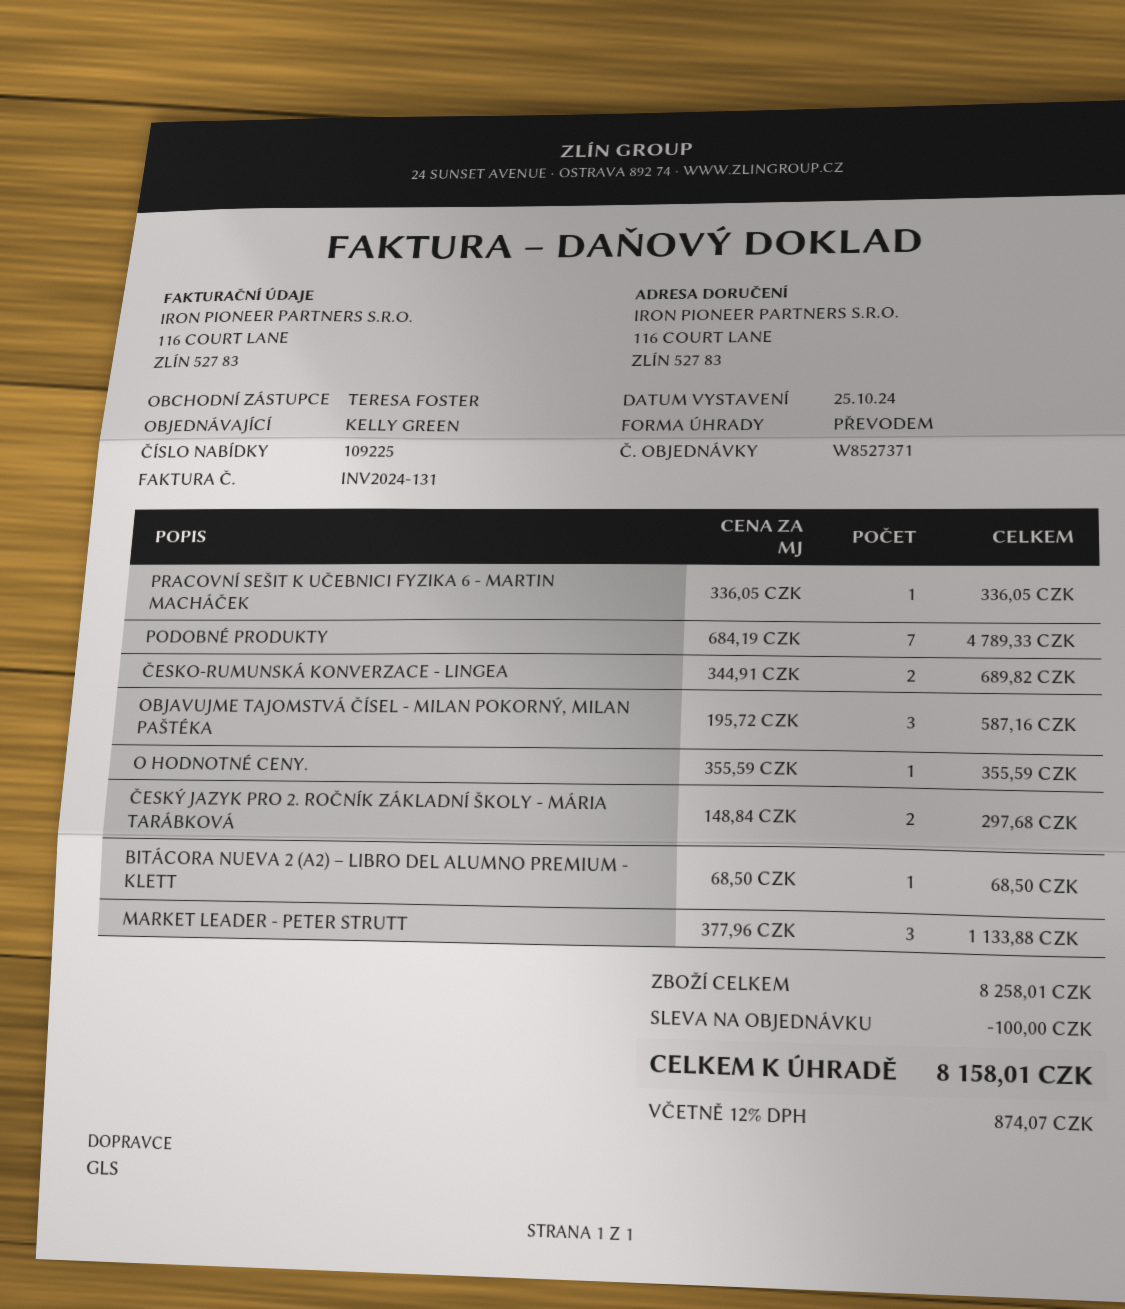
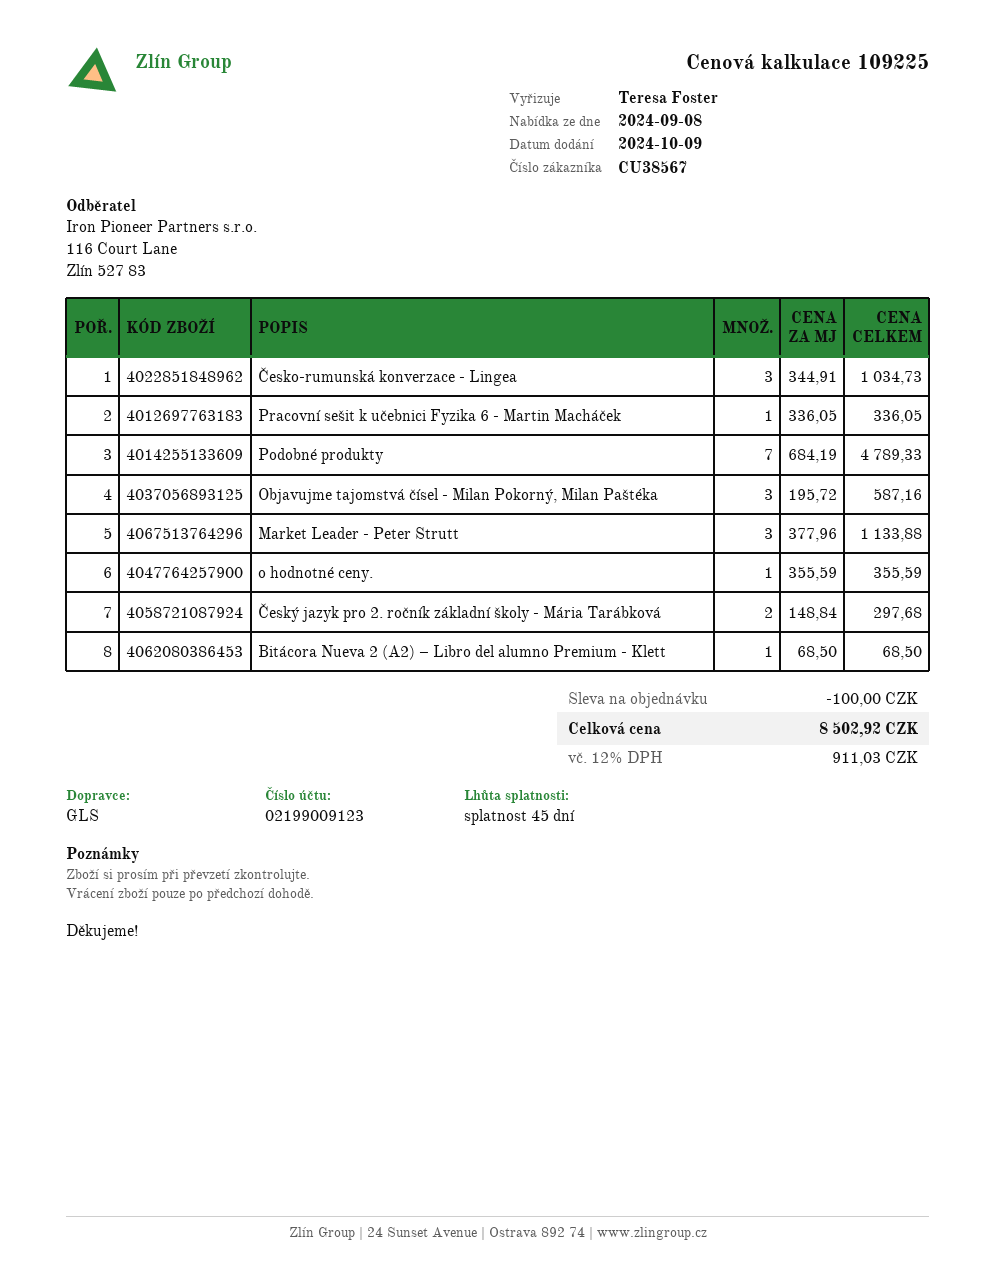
ČESKO-RUMUNSKÁ KONVERZACE - LINGEA: 2 x 344.91 = 689.82 -> 3 x 344.91 = 1034.73
tax: 12% = 874.07 -> 12% = 911.03
total: 8158.01 -> 8502.92

